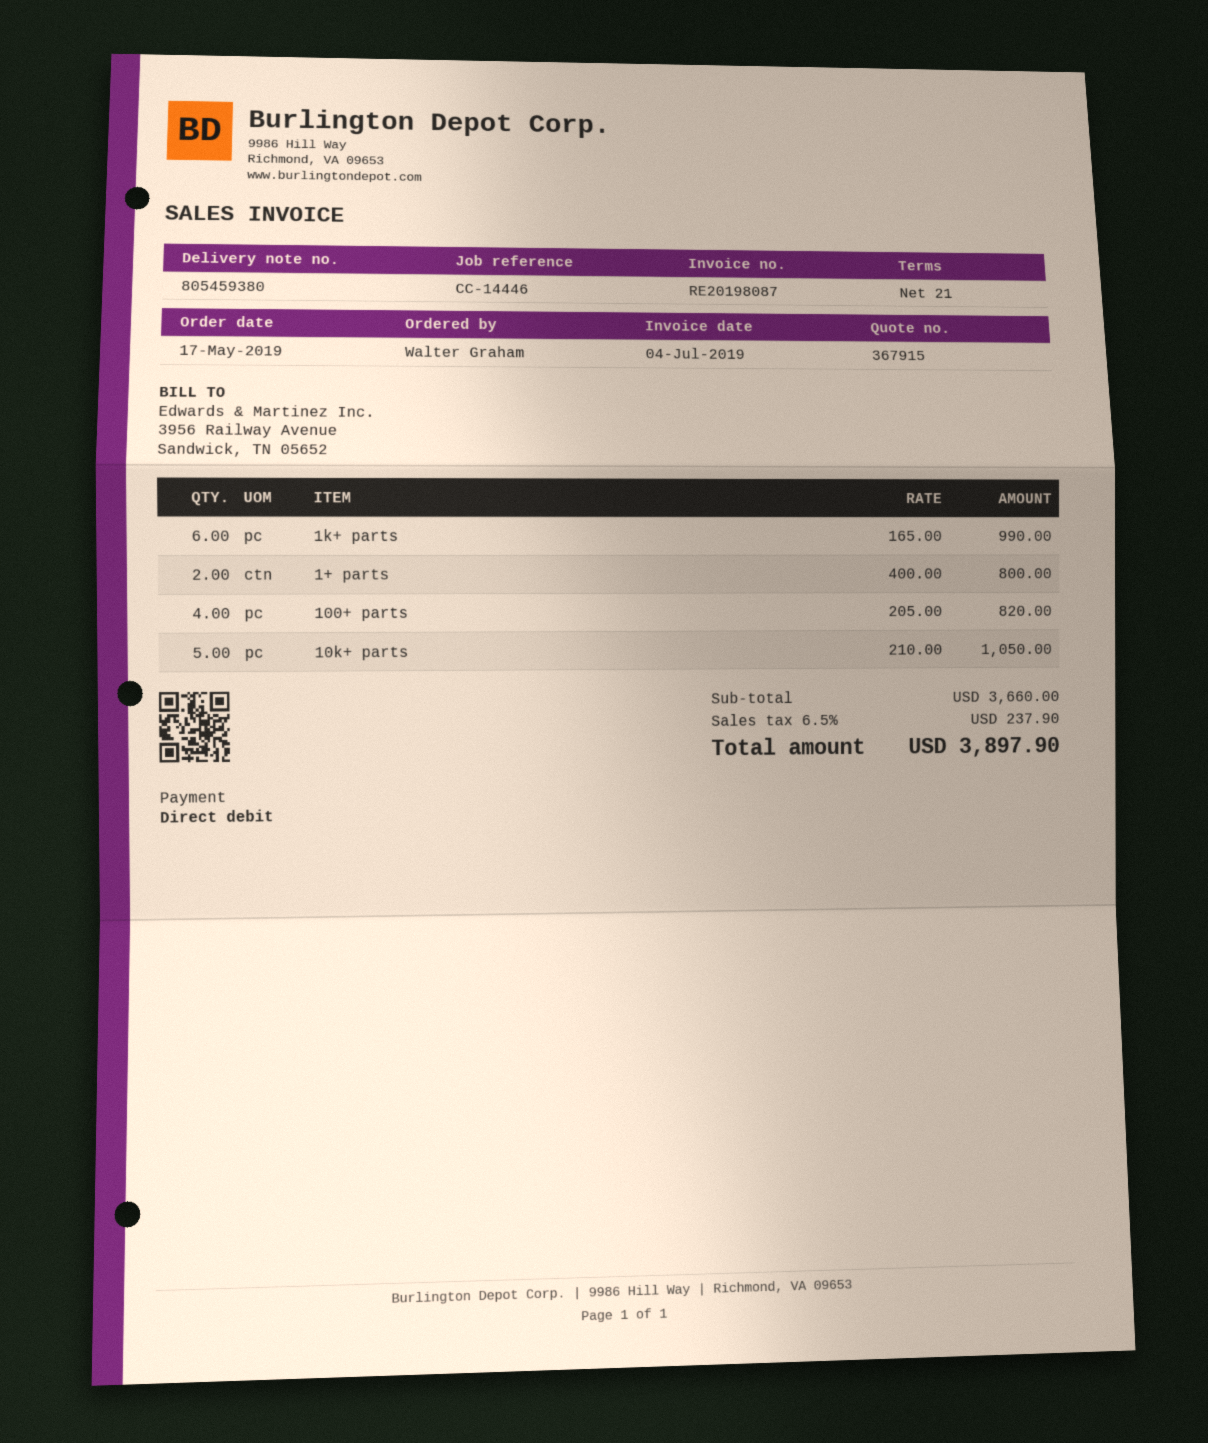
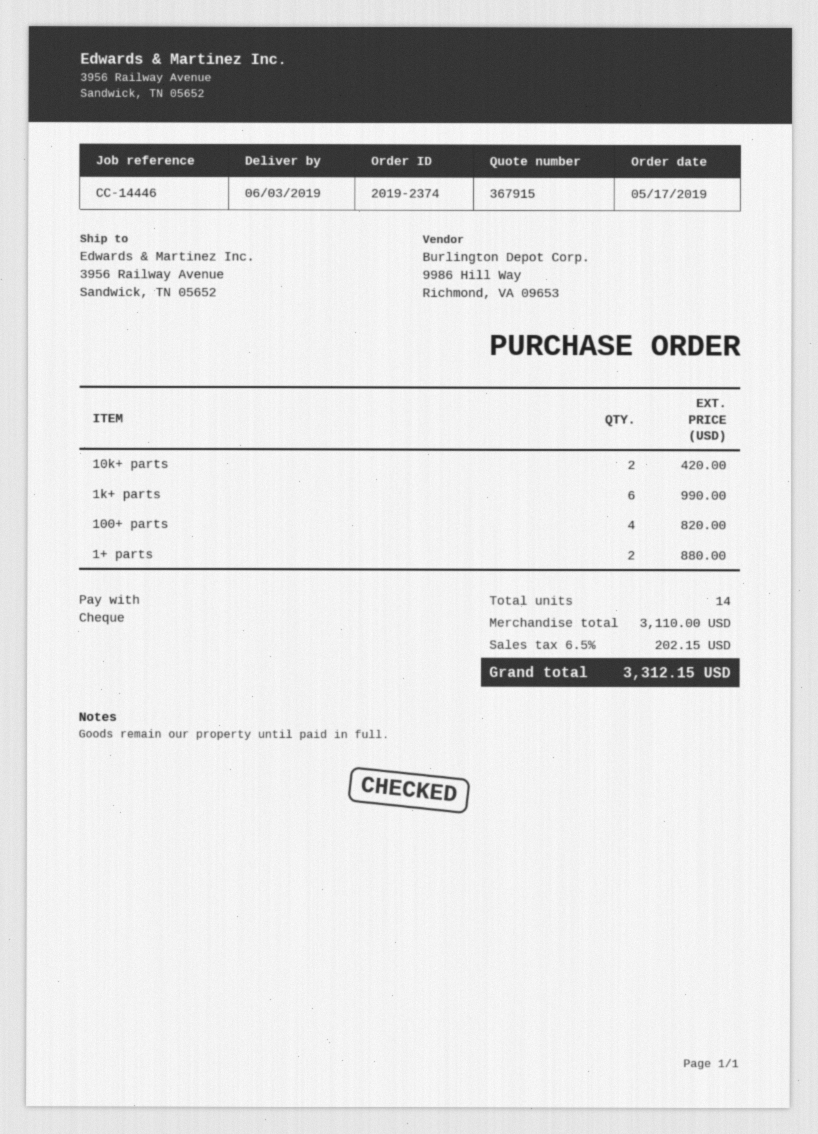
payment method: direct debit -> cheque
1+ parts: 2 for 800.00 -> 2 for 880.00
10k+ parts: 5 for 1050.00 -> 2 for 420.00
subtotal: 3660.00 -> 3110.00
tax: 6.5% = 237.90 -> 6.5% = 202.15
total: 3897.90 -> 3312.15

